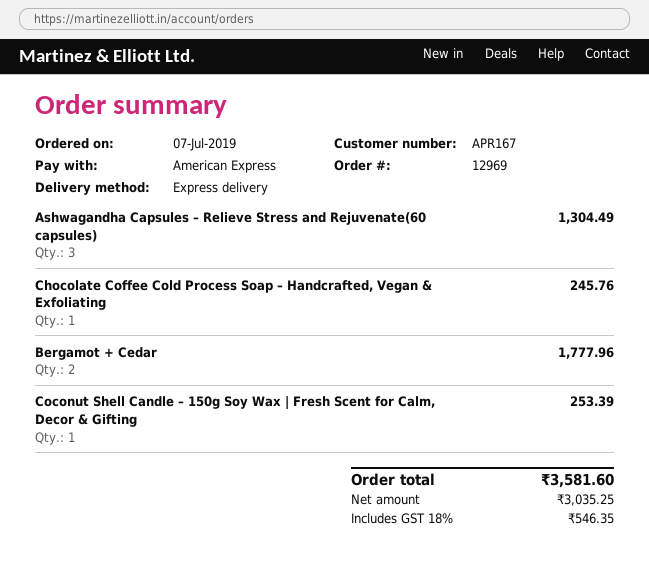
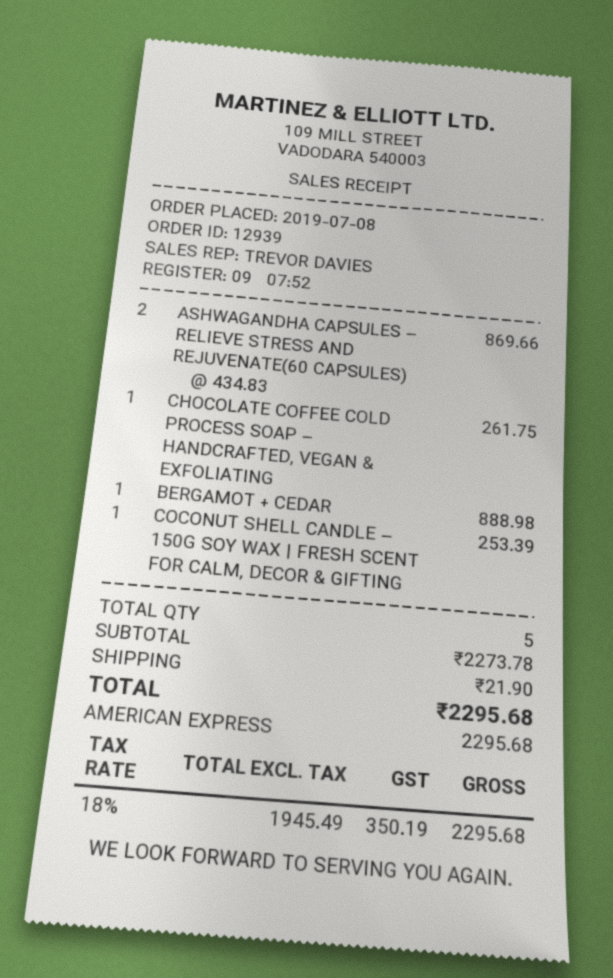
order number: 12969 -> 12939
order date: 2019-07-07 -> 2019-07-08
Ashwagandha Capsules – Relieve Stress and Rejuvenate(60 capsules): 3 for 1304.49 -> 2 for 869.66
Chocolate Coffee Cold Process Soap – Handcrafted, Vegan & Exfoliating: 1 for 245.76 -> 1 for 261.75
Bergamot + Cedar: 2 for 1777.96 -> 1 for 888.98
shipping: none -> 21.90
net: 3035.25 -> 1945.49
tax: 18% = 546.35 -> 18% = 350.19
total: 3581.60 -> 2295.68

